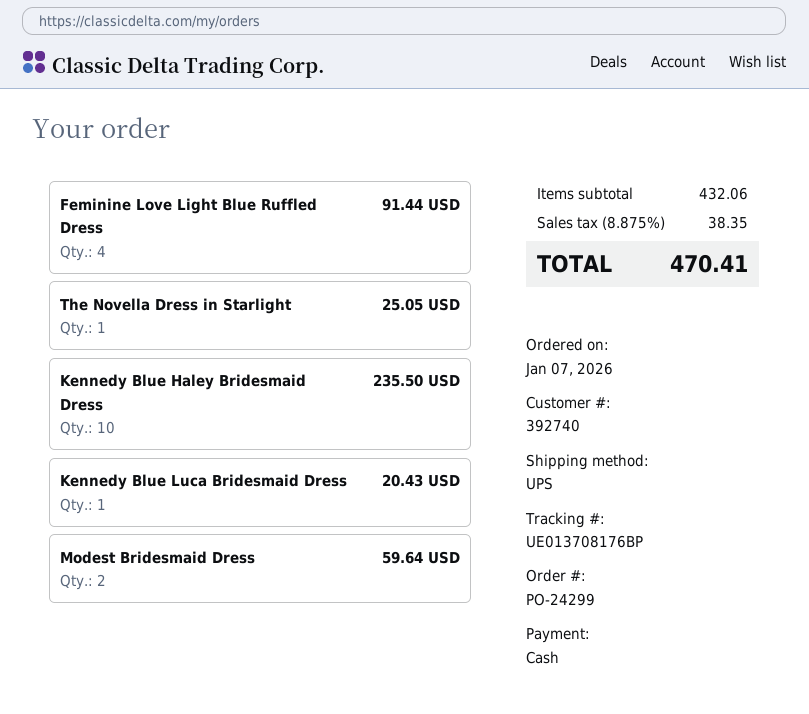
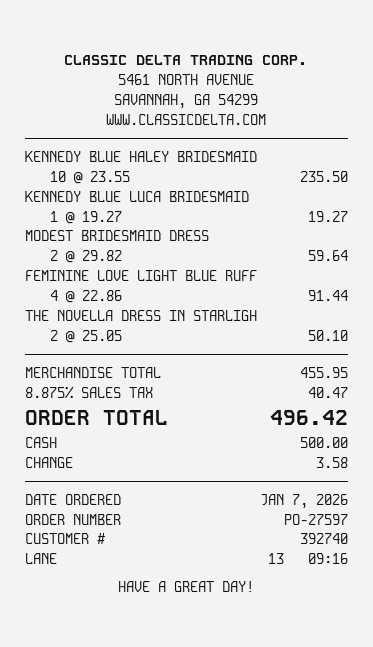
order number: PO-24299 -> PO-27597
The Novella Dress in Starlight: 1 for 25.05 -> 2 for 50.10
Kennedy Blue Luca Bridesmaid Dress: 1 for 20.43 -> 1 for 19.27
subtotal: 432.06 -> 455.95
tax: 8.875% = 38.35 -> 8.875% = 40.47
total: 470.41 -> 496.42

